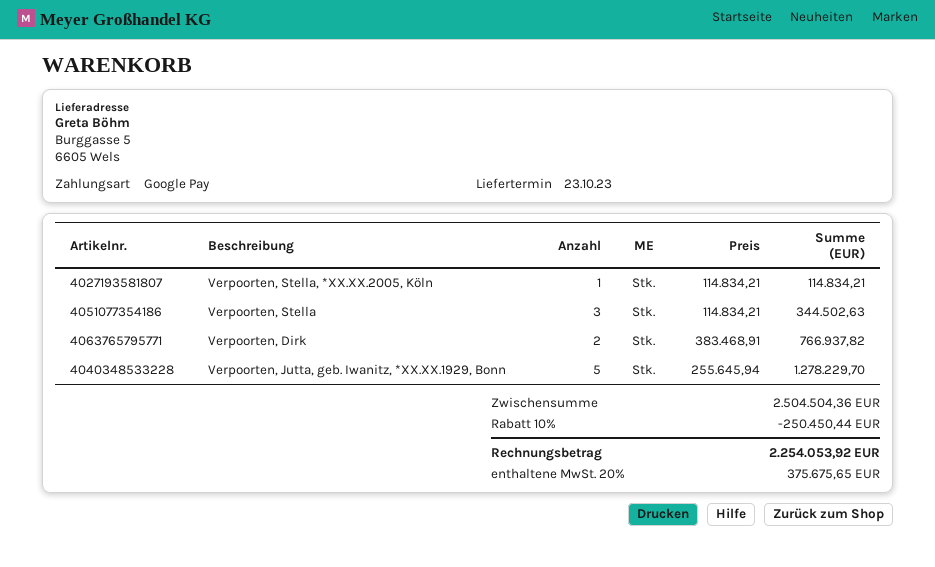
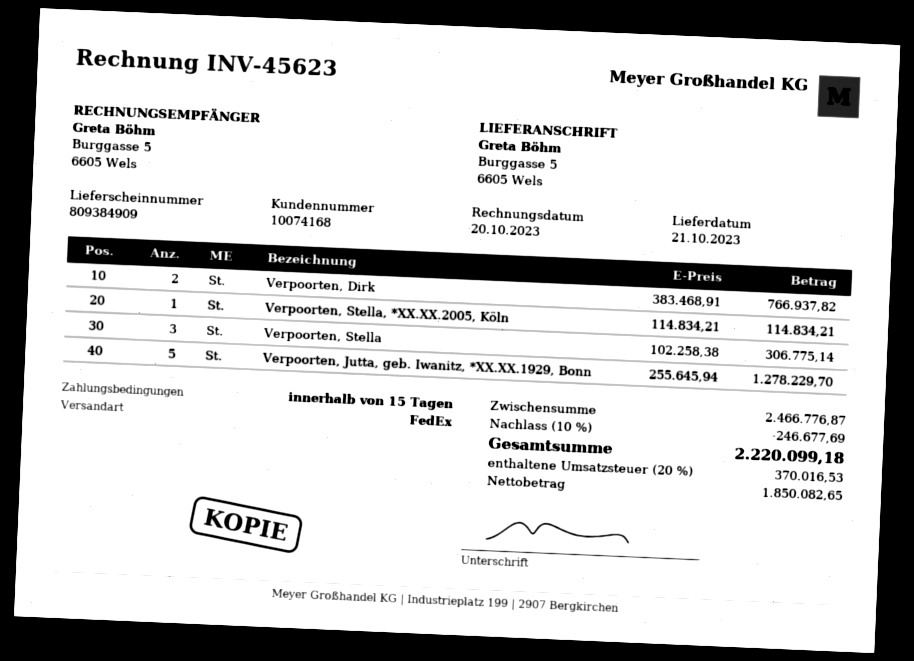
delivery date: 2023-10-23 -> 2023-10-21
Verpoorten, Stella: 3 x 114834.21 = 344502.63 -> 3 x 102258.38 = 306775.14
subtotal: 2504504.36 -> 2466776.87
discount: 10% = 250450.44 -> 10% = 246677.69
tax: 20% = 375675.65 -> 20% = 370016.53
total: 2254053.92 -> 2220099.18

